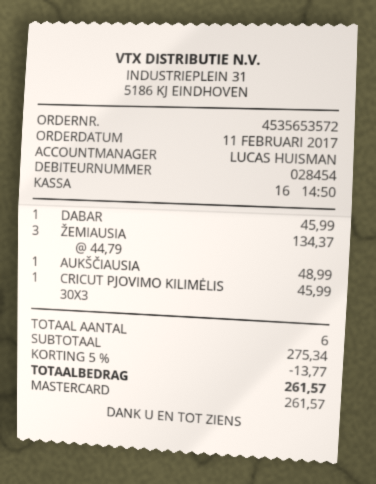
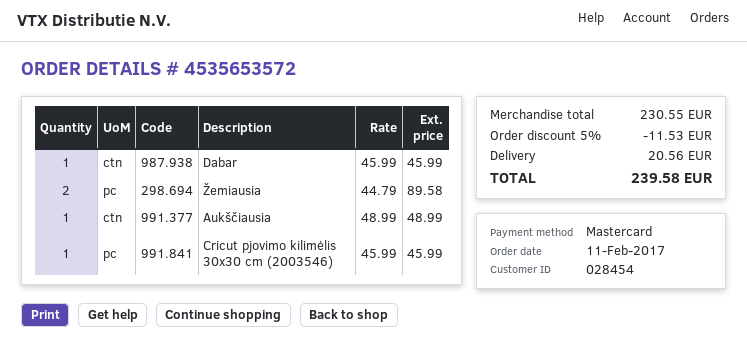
ŽEMIAUSIA: 3 x 44.79 = 134.37 -> 2 x 44.79 = 89.58
subtotal: 275.34 -> 230.55
discount: 5% = 13.77 -> 5% = 11.53
shipping: none -> 20.56
total: 261.57 -> 239.58

